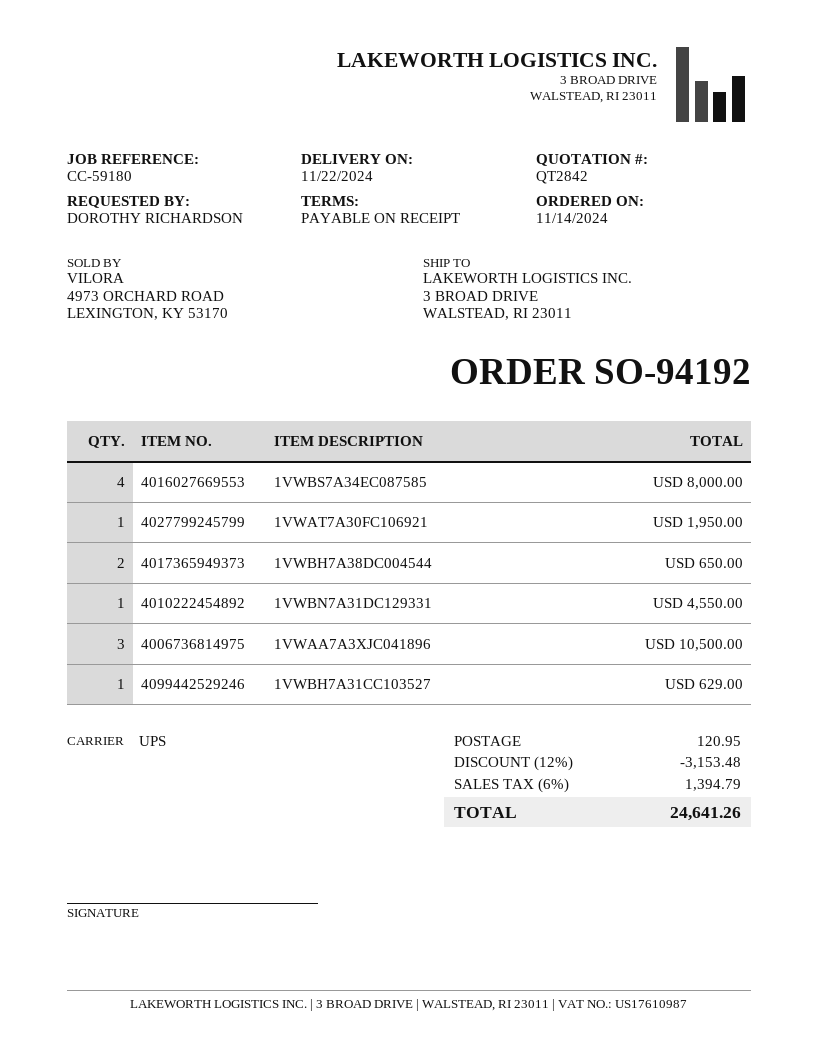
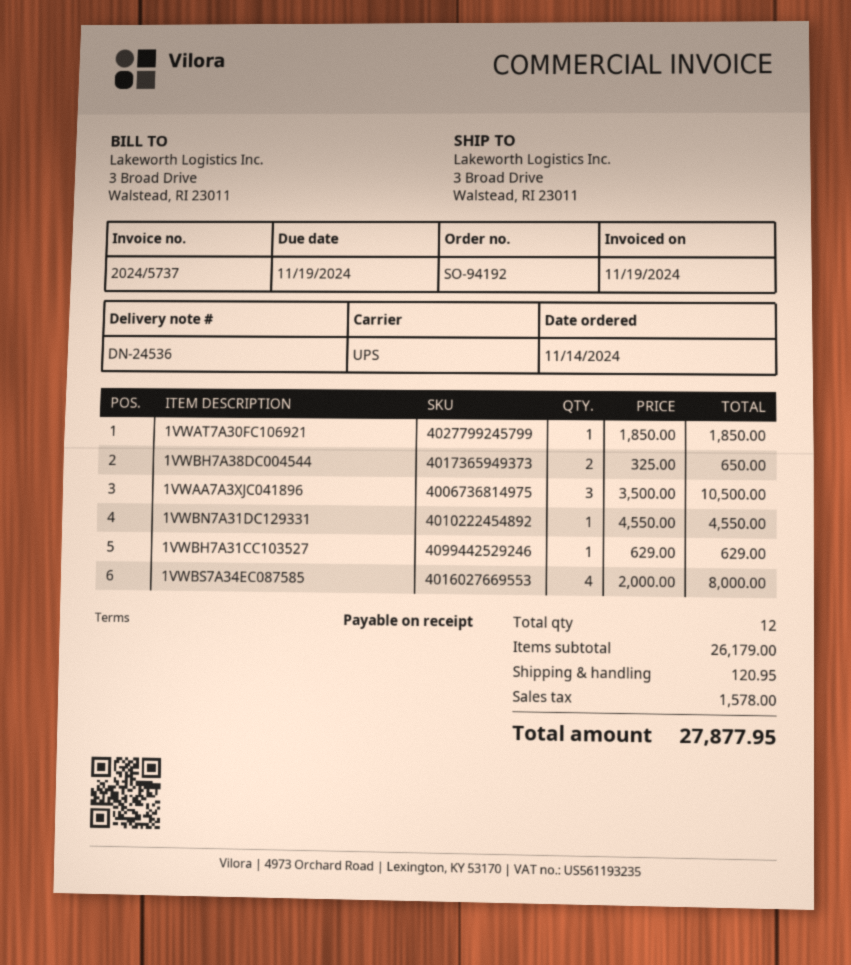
1VWAT7A30FC106921: 1 for 1950.00 -> 1 for 1850.00
discount: 12% = 3153.48 -> none
tax: 1394.79 -> 1578.00
total: 24641.26 -> 27877.95

